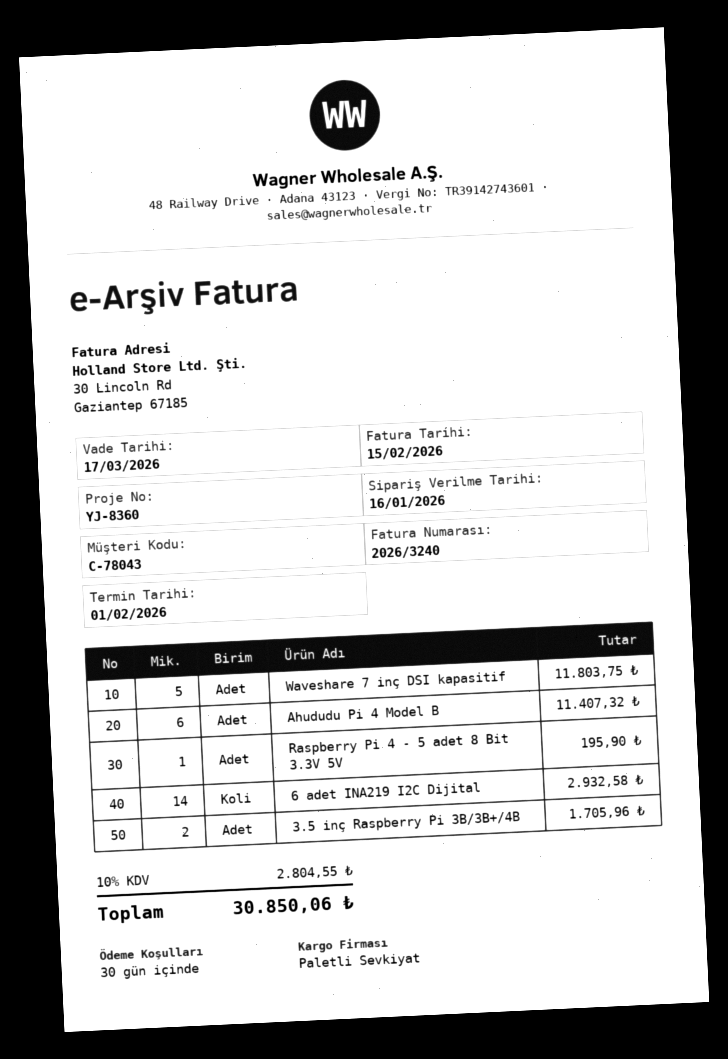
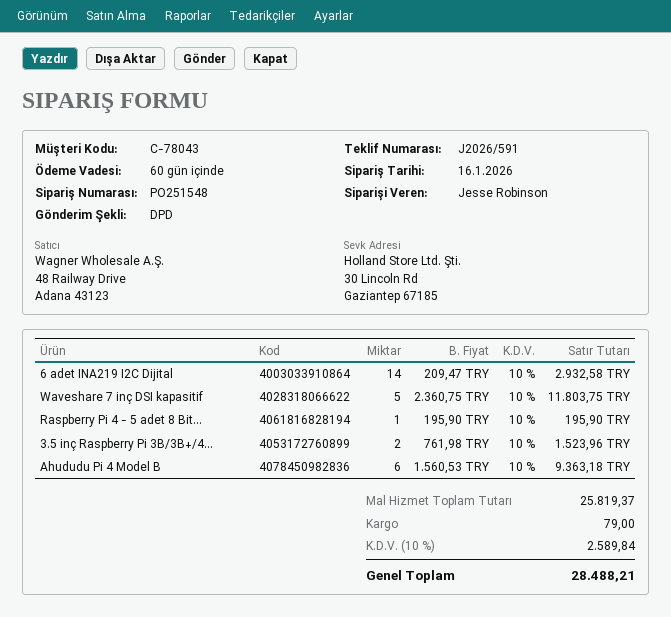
payment terms: 30 days -> 60 days
shipping method: pallet freight -> DPD
Ahududu Pi 4 Model B: 6 for 11407.32 -> 6 for 9363.18
3.5 inç Raspberry Pi 3B/3B+/4B: 2 for 1705.96 -> 2 for 1523.96
shipping: none -> 79.00
tax: 10% = 2804.55 -> 10% = 2589.84
total: 30850.06 -> 28488.21

